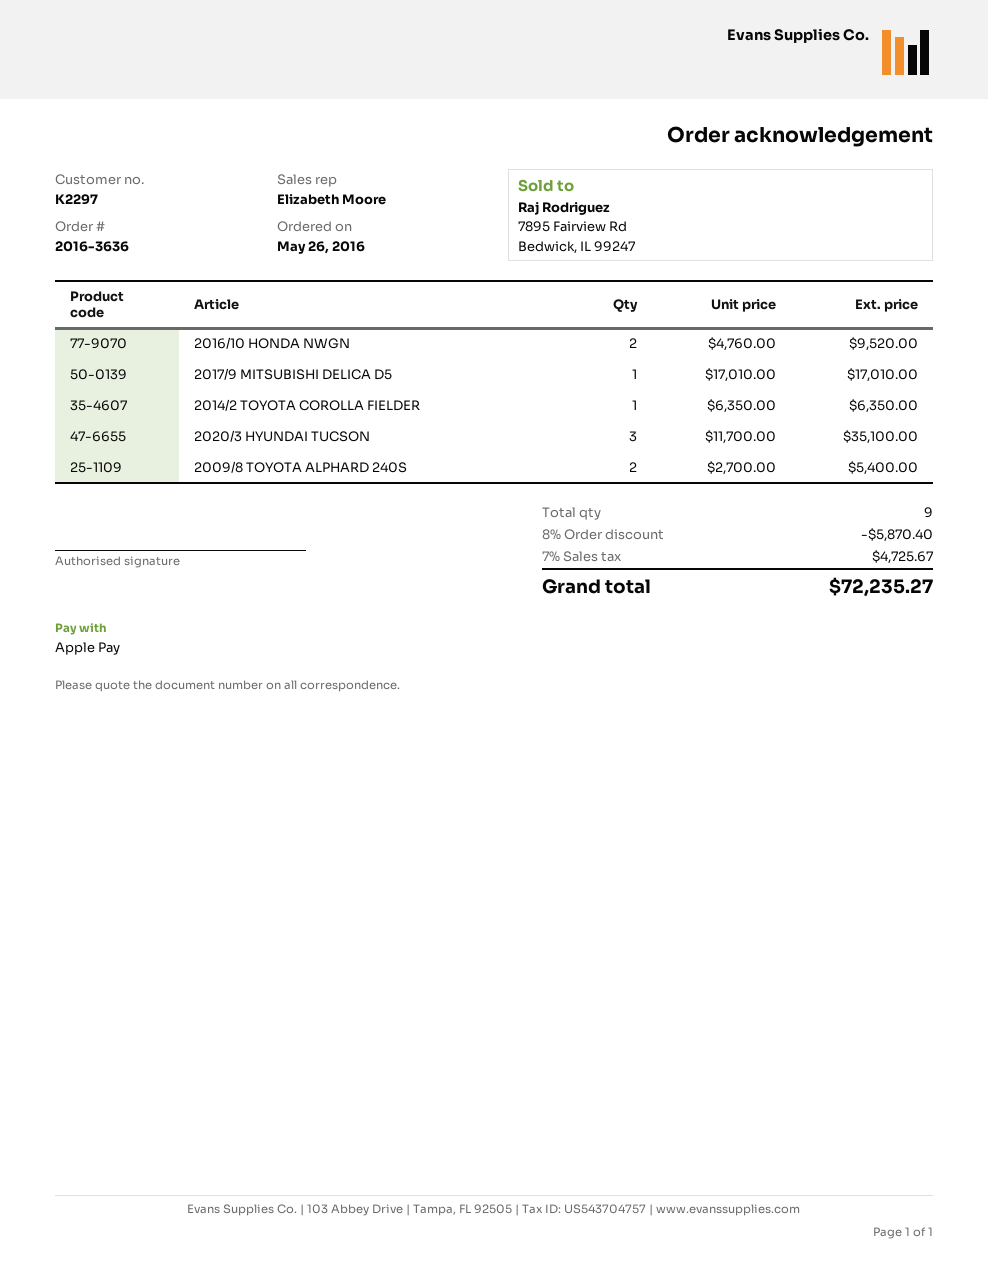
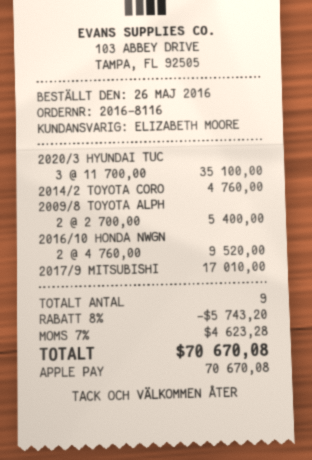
order number: 2016-3636 -> 2016-8116
2014/2 TOYOTA COROLLA FIELDER: 1 x 6350.00 = 6350.00 -> 1 x 4760.00 = 4760.00
discount: 8% = 5870.40 -> 8% = 5743.20
tax: 7% = 4725.67 -> 7% = 4623.28
total: 72235.27 -> 70670.08

